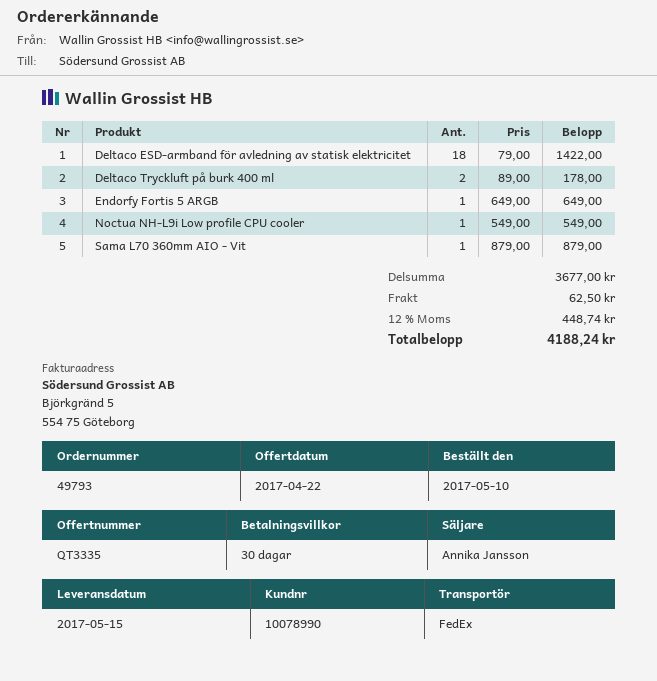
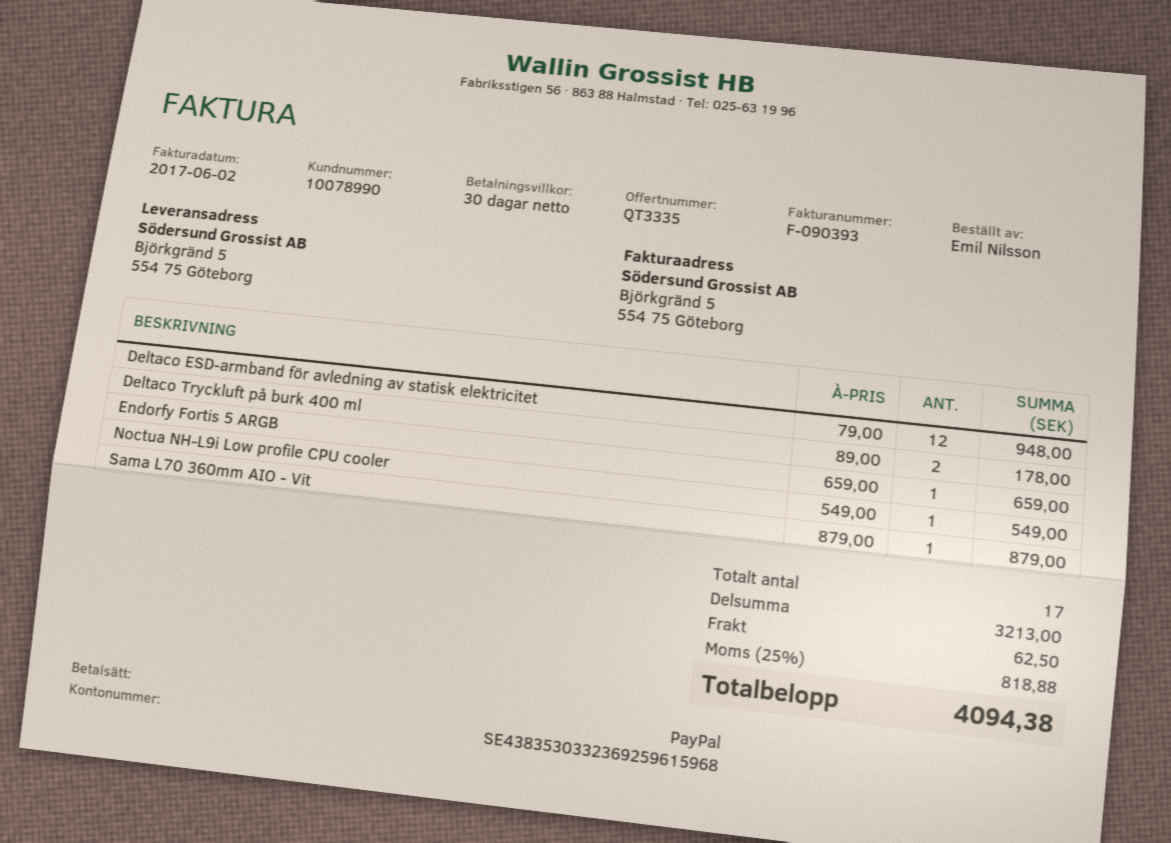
Deltaco ESD-armband för avledning av statisk elektricitet: 18 x 79.00 = 1422.00 -> 12 x 79.00 = 948.00
Endorfy Fortis 5 ARGB: 1 x 649.00 = 649.00 -> 1 x 659.00 = 659.00
subtotal: 3677.00 -> 3213.00
tax: 12% = 448.74 -> 25% = 818.88
total: 4188.24 -> 4094.38

